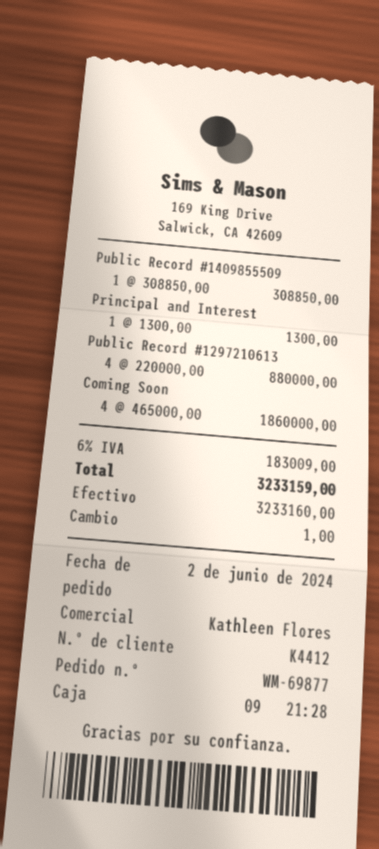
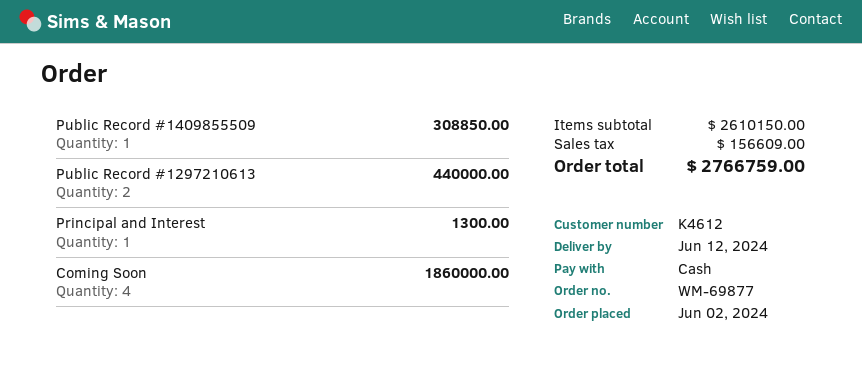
customer number: K4412 -> K4612
Public Record #1297210613: 4 for 880000.00 -> 2 for 440000.00
tax: 183009.00 -> 156609.00
total: 3233159.00 -> 2766759.00

